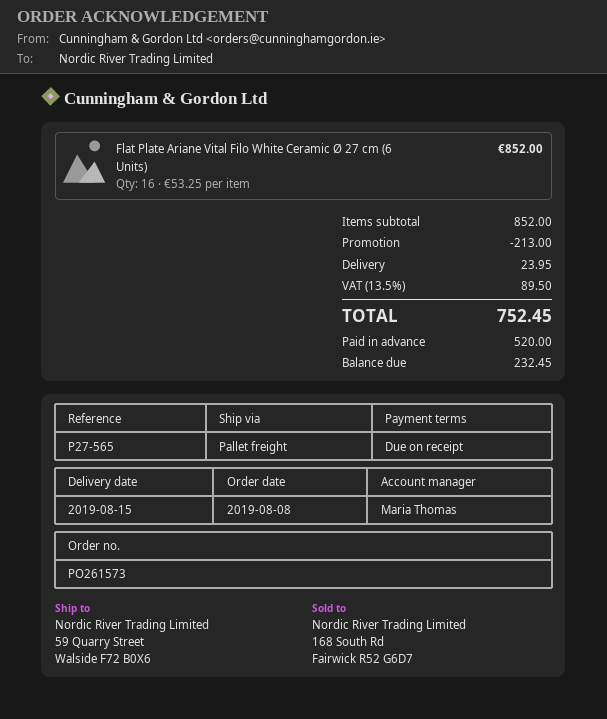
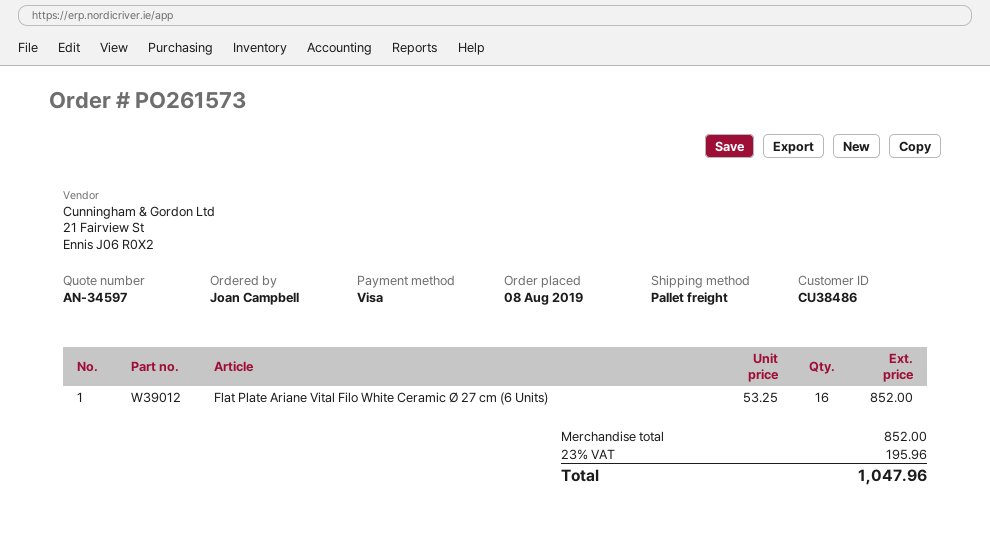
discount: 213.00 -> none
shipping: 23.95 -> none
tax: 13.5% = 89.50 -> 23% = 195.96
total: 752.45 -> 1047.96

